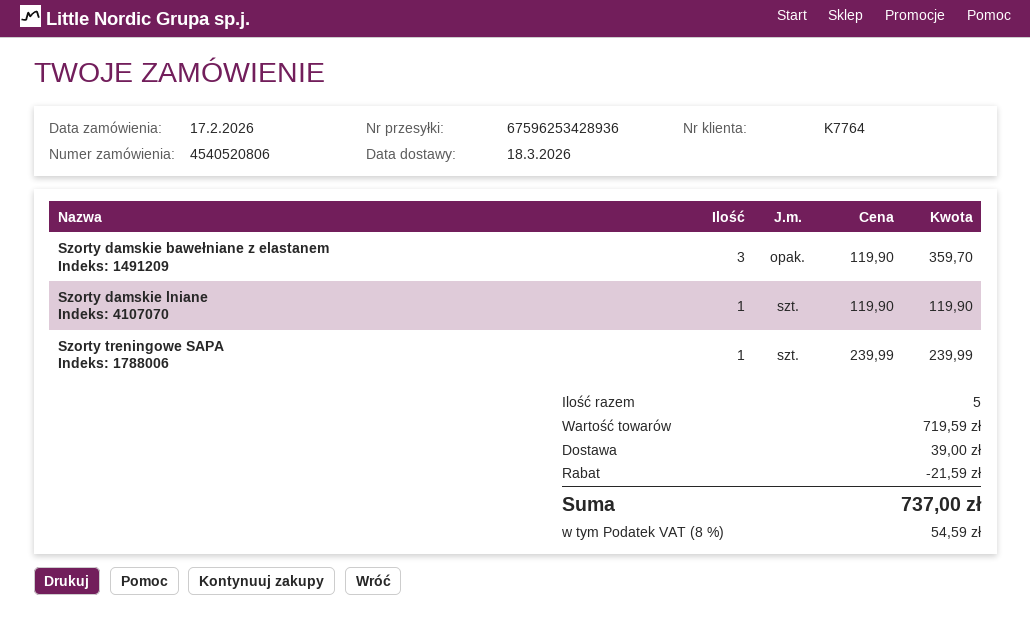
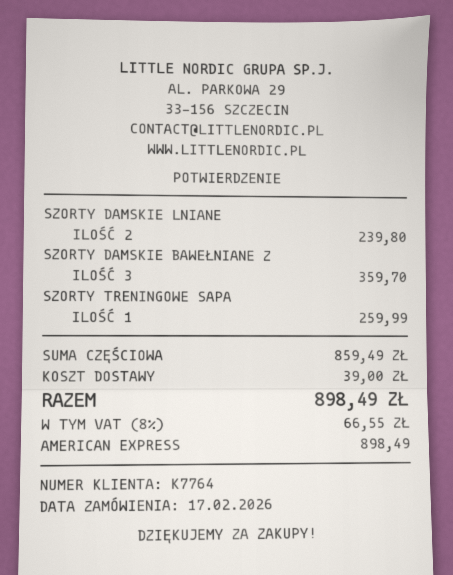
Szorty damskie lniane: 1 for 119.90 -> 2 for 239.80
Szorty treningowe SAPA: 1 for 239.99 -> 1 for 259.99
subtotal: 719.59 -> 859.49
discount: 21.59 -> none
tax: 8% = 54.59 -> 8% = 66.55
total: 737.00 -> 898.49

